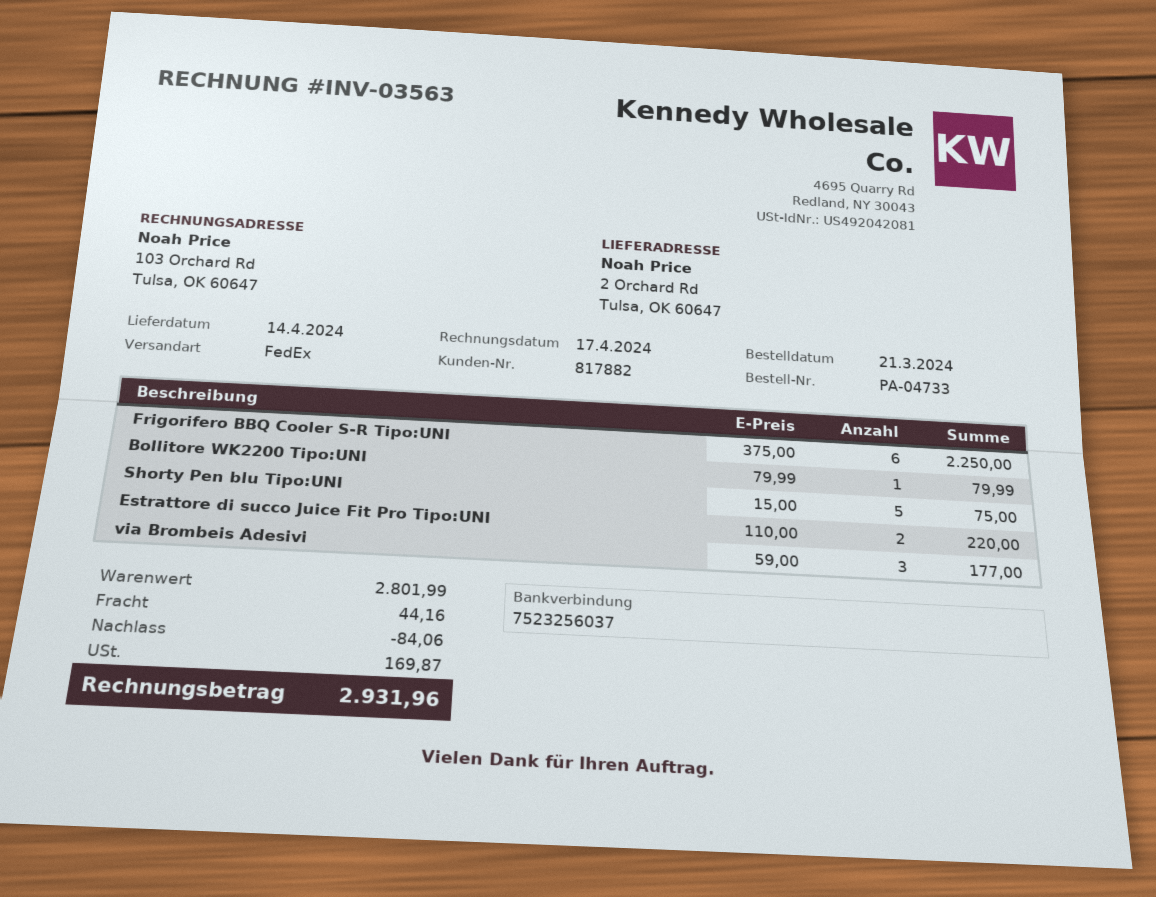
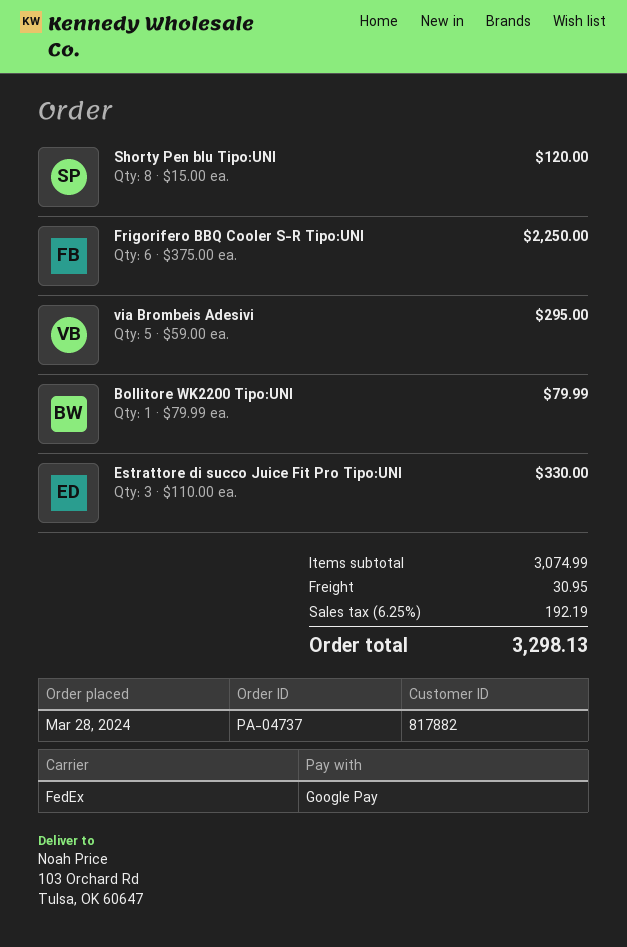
order number: PA-04733 -> PA-04737
order date: 2024-03-21 -> 2024-03-28
ship to: 2 Orchard Rd, Tulsa, OK 60647 -> 103 Orchard Rd, Tulsa, OK 60647
Shorty Pen blu Tipo:UNI: 5 x 15.00 = 75.00 -> 8 x 15.00 = 120.00
Estrattore di succo Juice Fit Pro Tipo:UNI: 2 x 110.00 = 220.00 -> 3 x 110.00 = 330.00
via Brombeis Adesivi: 3 x 59.00 = 177.00 -> 5 x 59.00 = 295.00
subtotal: 2801.99 -> 3074.99
discount: 84.06 -> none
shipping: 44.16 -> 30.95
tax: 169.87 -> 192.19
total: 2931.96 -> 3298.13

